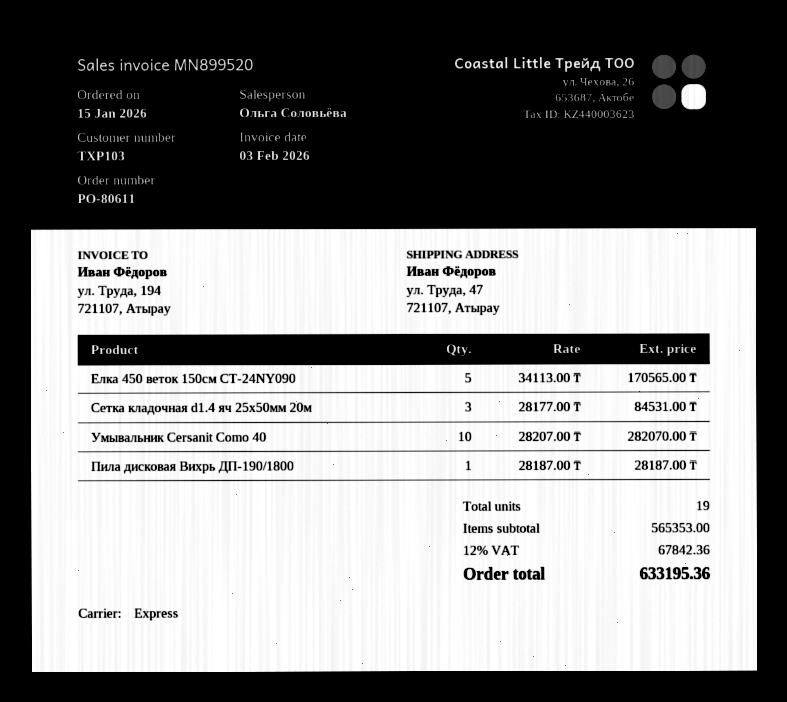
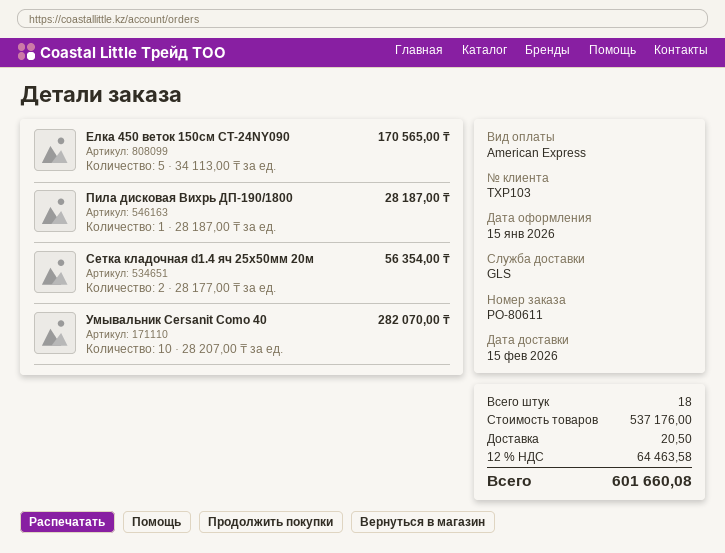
shipping method: express -> GLS
Сетка кладочная d1.4 яч 25x50мм 20м: 3 x 28177.00 = 84531.00 -> 2 x 28177.00 = 56354.00
total quantity: 19 -> 18
subtotal: 565353.00 -> 537176.00
shipping: none -> 20.50
tax: 12% = 67842.36 -> 12% = 64463.58
total: 633195.36 -> 601660.08

